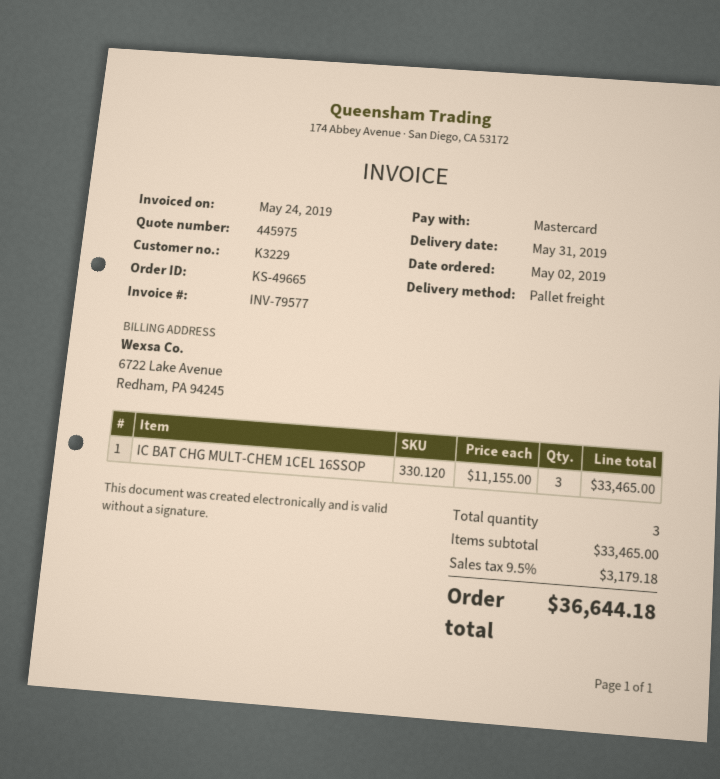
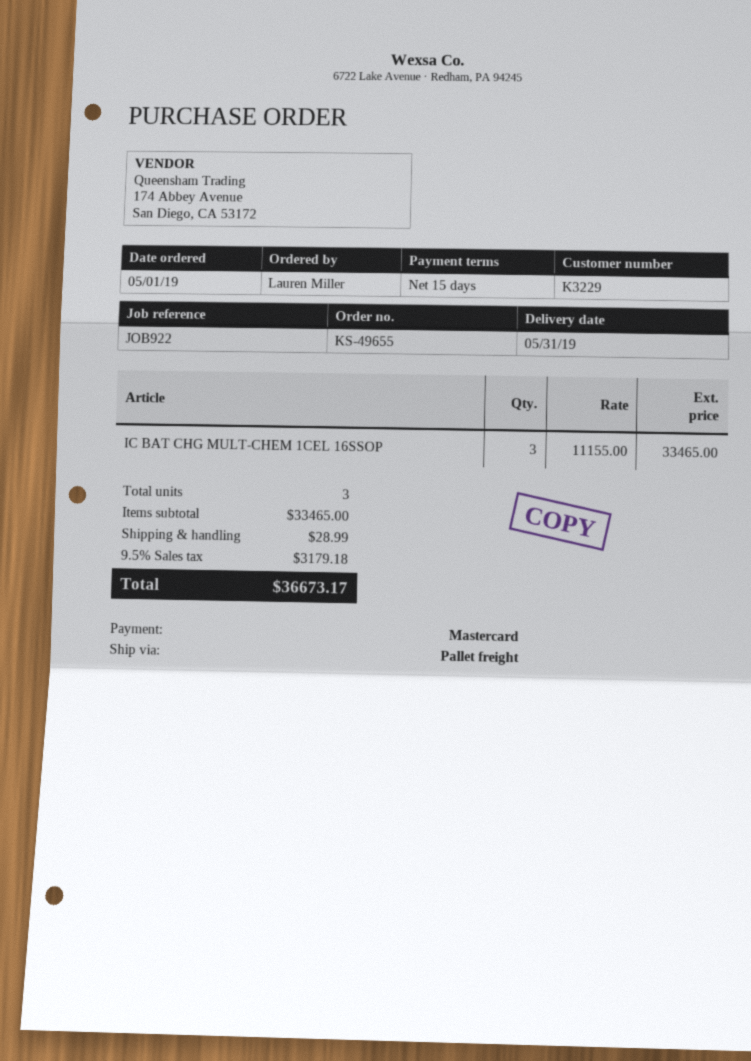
order number: KS-49665 -> KS-49655
order date: 2019-05-02 -> 2019-05-01
shipping: none -> 28.99
total: 36644.18 -> 36673.17

